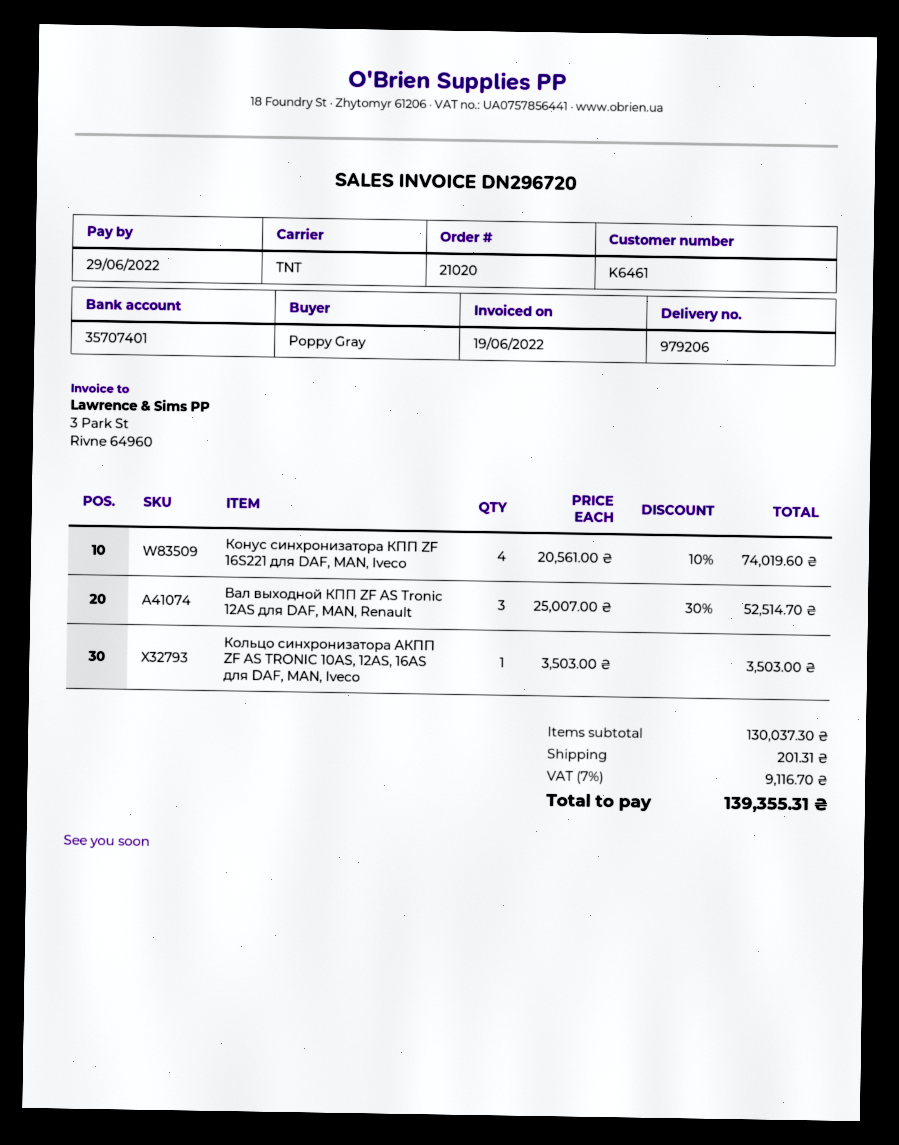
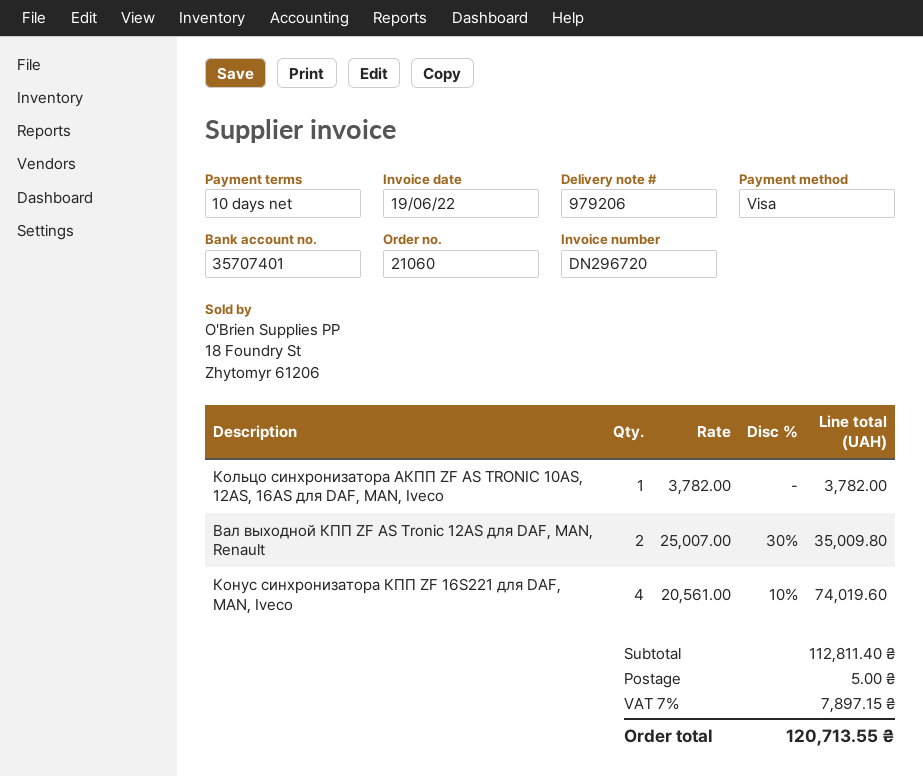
order number: 21020 -> 21060
Вал выходной КПП ZF AS Tronic 12AS для DAF, MAN, Renault: 3 x 25007.00 - 30% = 52514.70 -> 2 x 25007.00 - 30% = 35009.80
Кольцо синхронизатора АКПП ZF AS TRONIC 10AS, 12AS, 16AS для DAF, MAN, Iveco: 1 x 3503.00 = 3503.00 -> 1 x 3782.00 = 3782.00
subtotal: 130037.30 -> 112811.40
shipping: 201.31 -> 5.00
tax: 7% = 9116.70 -> 7% = 7897.15
total: 139355.31 -> 120713.55

